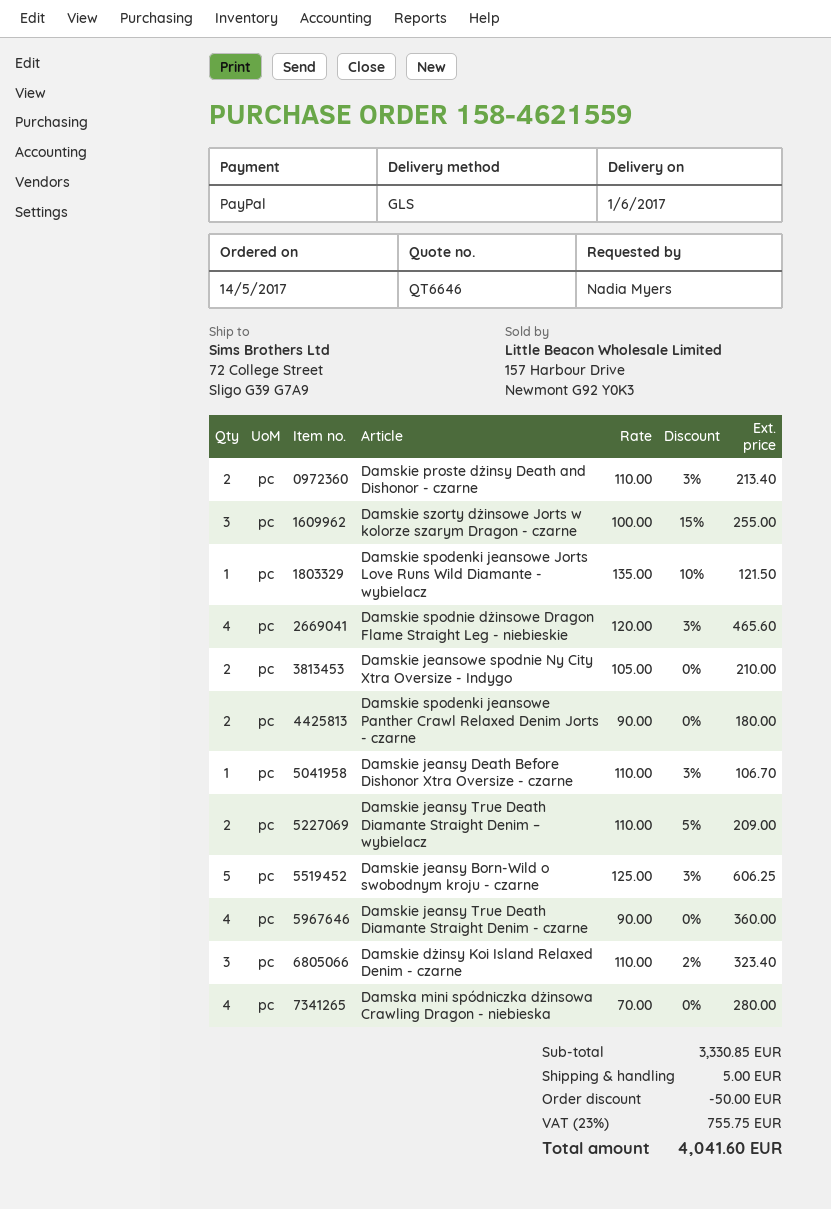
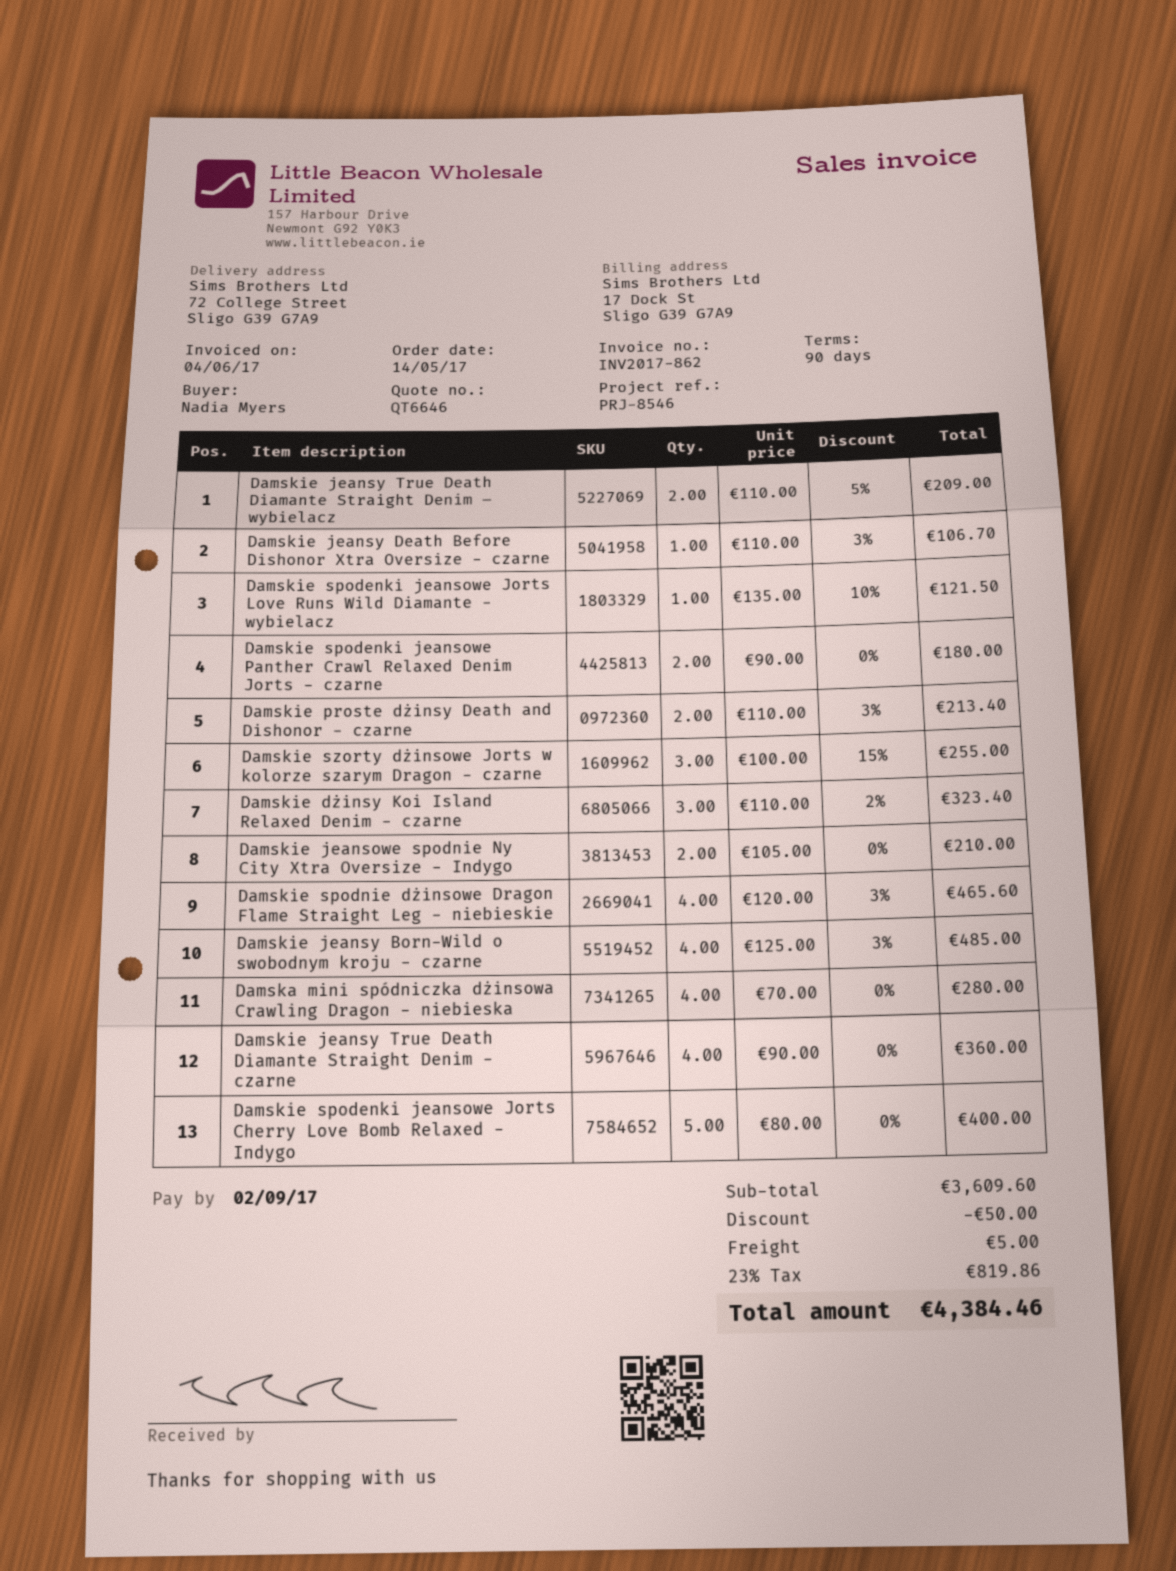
Damskie jeansy Born-Wild o swobodnym kroju - czarne: 5 x 125.00 - 3% = 606.25 -> 4 x 125.00 - 3% = 485.00
Damskie spodenki jeansowe Jorts Cherry Love Bomb Relaxed - Indygo: none -> 5 x 80.00 = 400.00
subtotal: 3330.85 -> 3609.60
tax: 23% = 755.75 -> 23% = 819.86
total: 4041.60 -> 4384.46

